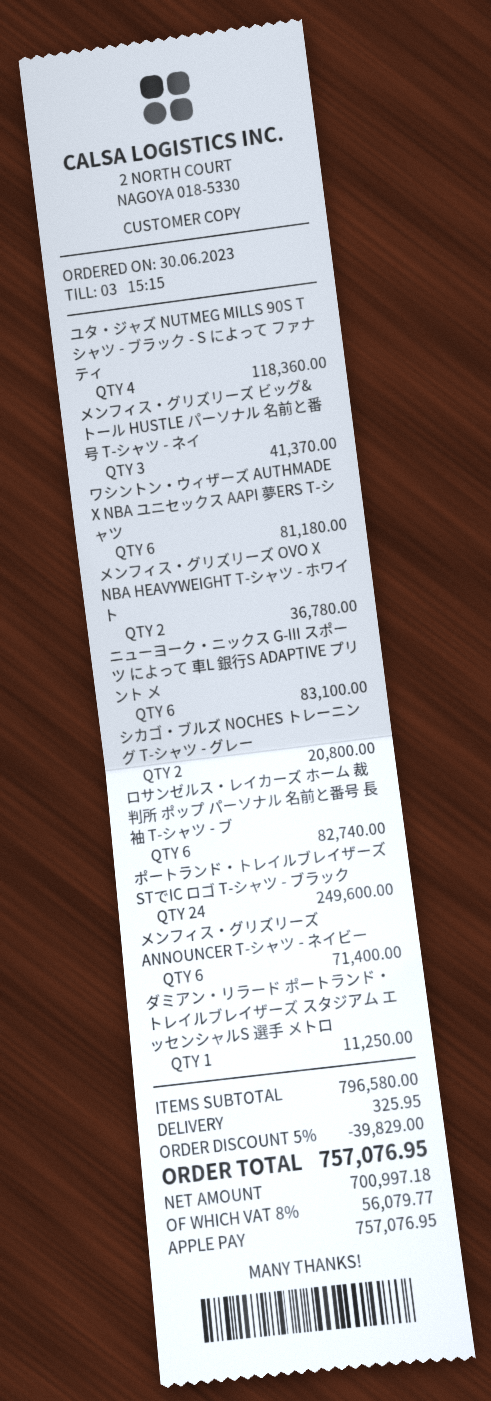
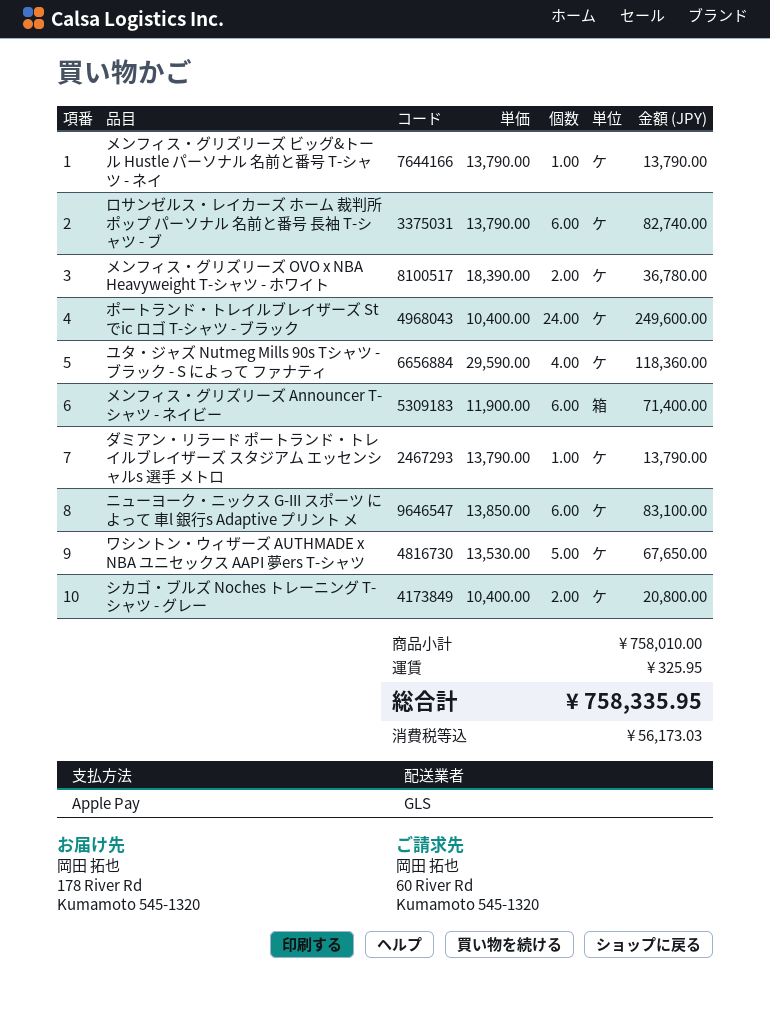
メンフィス・グリズリーズ ビッグ&トール HUSTLE パーソナル 名前と番号 T-シャツ - ネイ: 3 for 41370.00 -> 1 for 13790.00
ワシントン・ウィザーズ AUTHMADE X NBA ユニセックス AAPI 夢ERS T-シャツ: 6 for 81180.00 -> 5 for 67650.00
ダミアン・リラード ポートランド・トレイルブレイザーズ スタジアム エッセンシャルS 選手 メトロ: 1 for 11250.00 -> 1 for 13790.00
subtotal: 796580.00 -> 758010.00
discount: 5% = 39829.00 -> none
tax: 56079.77 -> 56173.03
total: 757076.95 -> 758335.95

